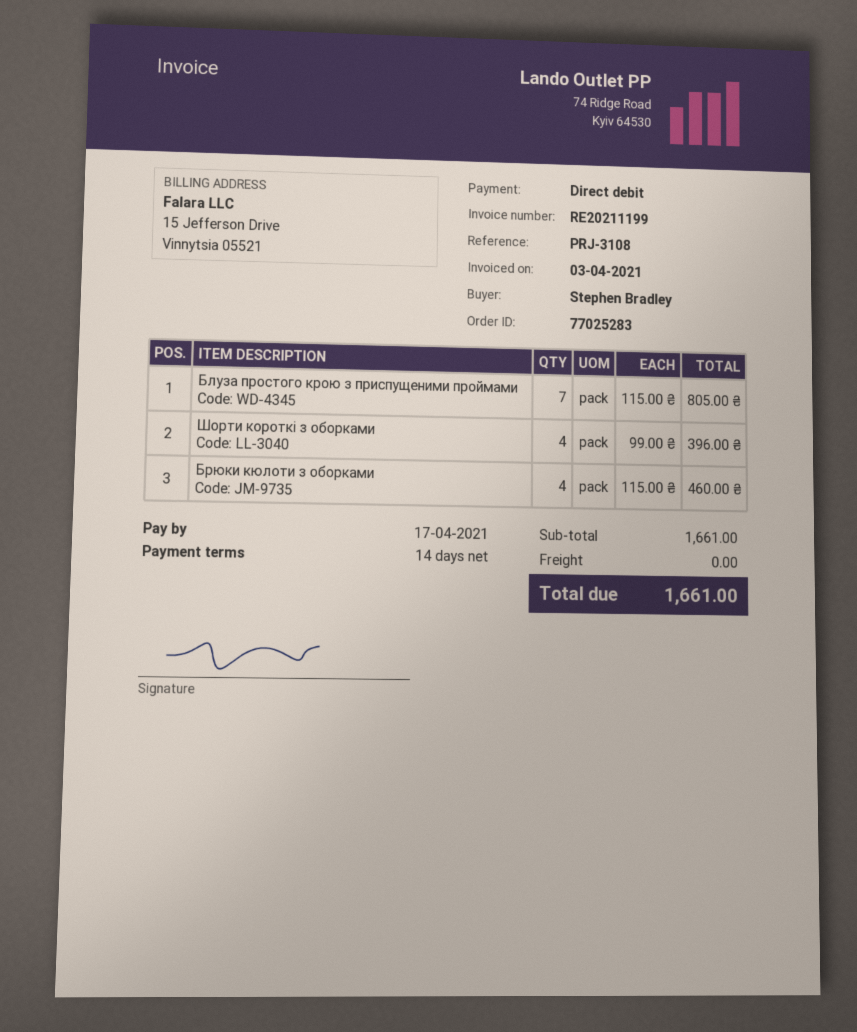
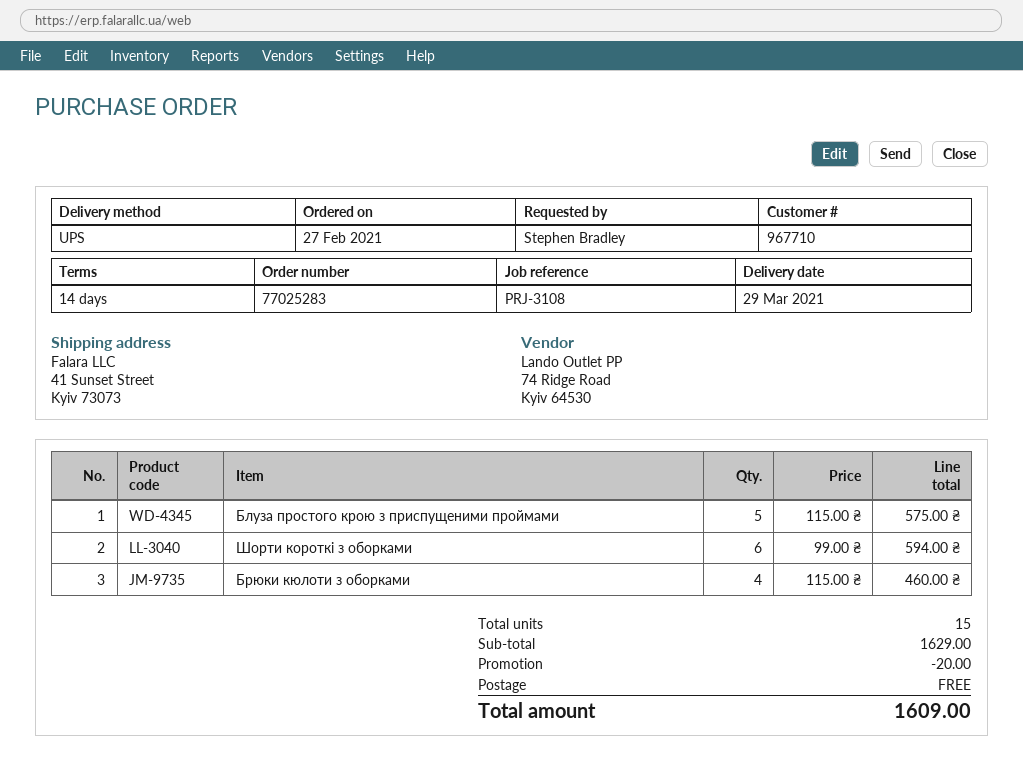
Блуза простого крою з приспущеними проймами: 7 x 115.00 = 805.00 -> 5 x 115.00 = 575.00
Шорти короткі з оборками: 4 x 99.00 = 396.00 -> 6 x 99.00 = 594.00
subtotal: 1661.00 -> 1629.00
discount: none -> 20.00
total: 1661.00 -> 1609.00

